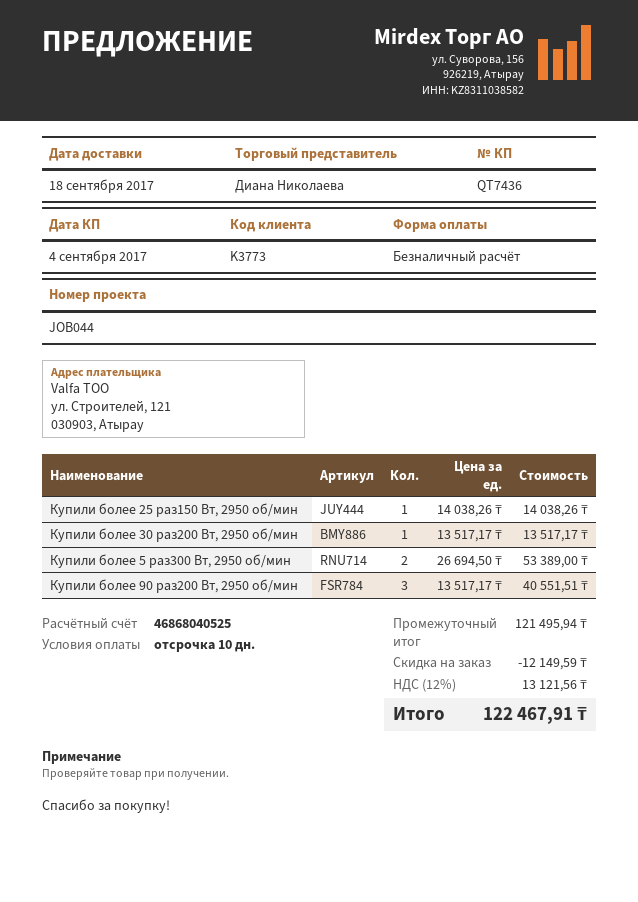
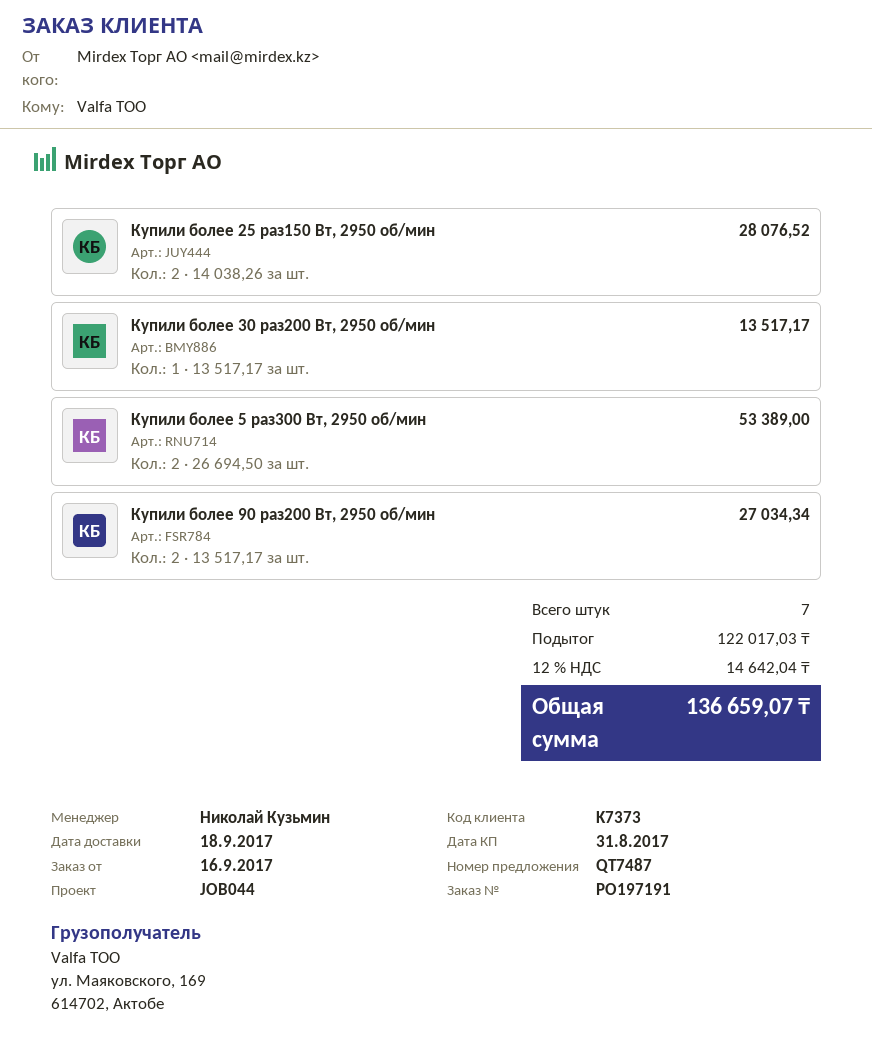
quote number: QT7436 -> QT7487
quote date: 2017-09-04 -> 2017-08-31
customer number: K3773 -> K7373
sales rep: Диана Николаева -> Николай Кузьмин
Купили более 25 раз150 Вт, 2950 об/мин: 1 x 14038.26 = 14038.26 -> 2 x 14038.26 = 28076.52
Купили более 90 раз200 Вт, 2950 об/мин: 3 x 13517.17 = 40551.51 -> 2 x 13517.17 = 27034.34
subtotal: 121495.94 -> 122017.03
discount: 12149.59 -> none
tax: 12% = 13121.56 -> 12% = 14642.04
total: 122467.91 -> 136659.07

